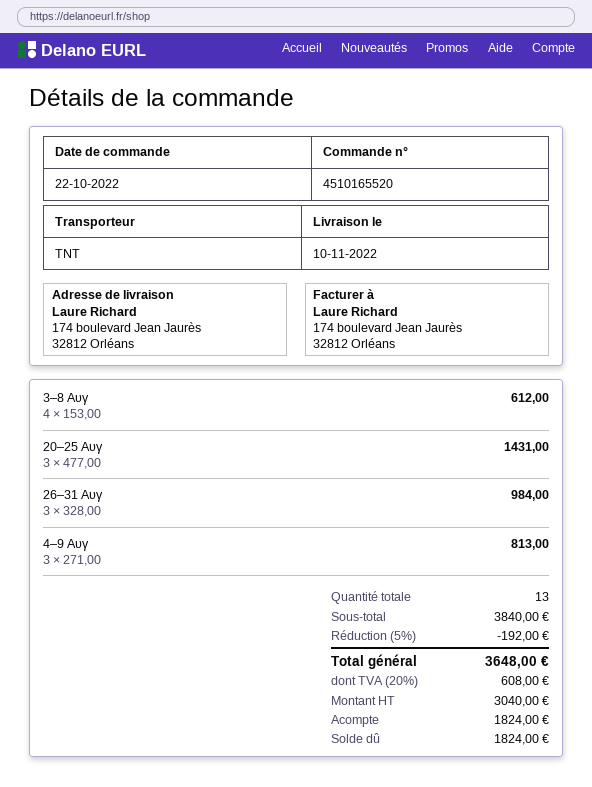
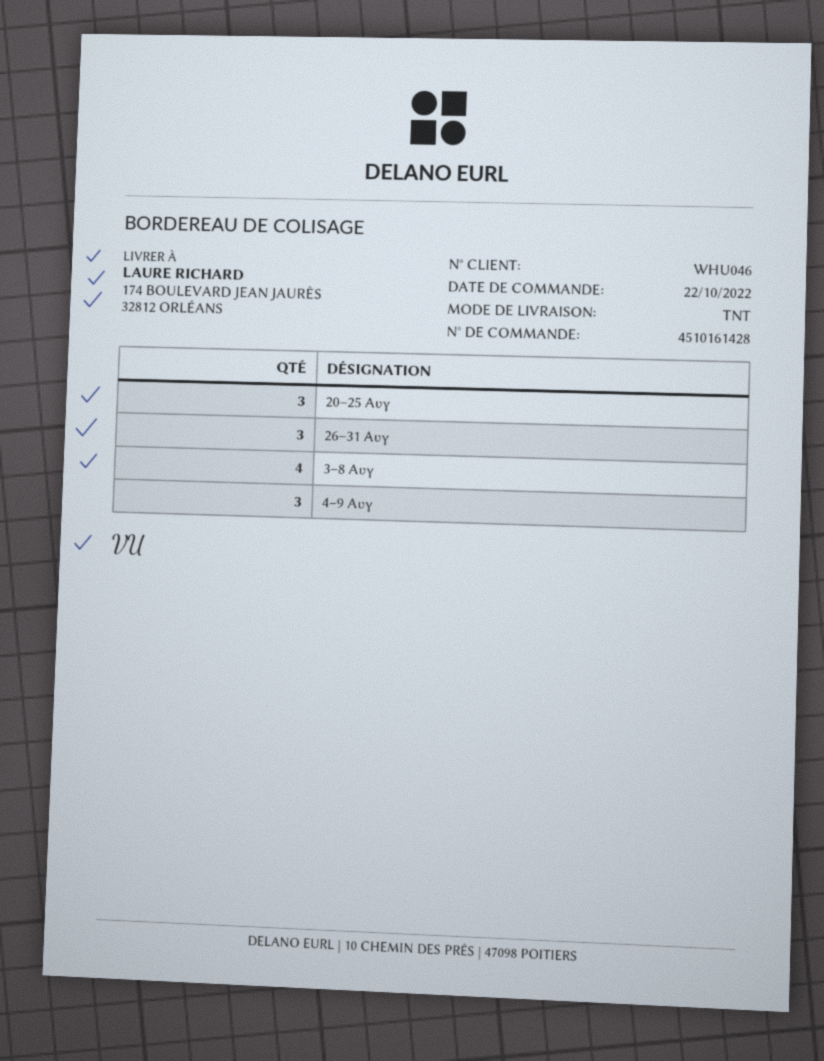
order number: 4510165520 -> 4510161428

